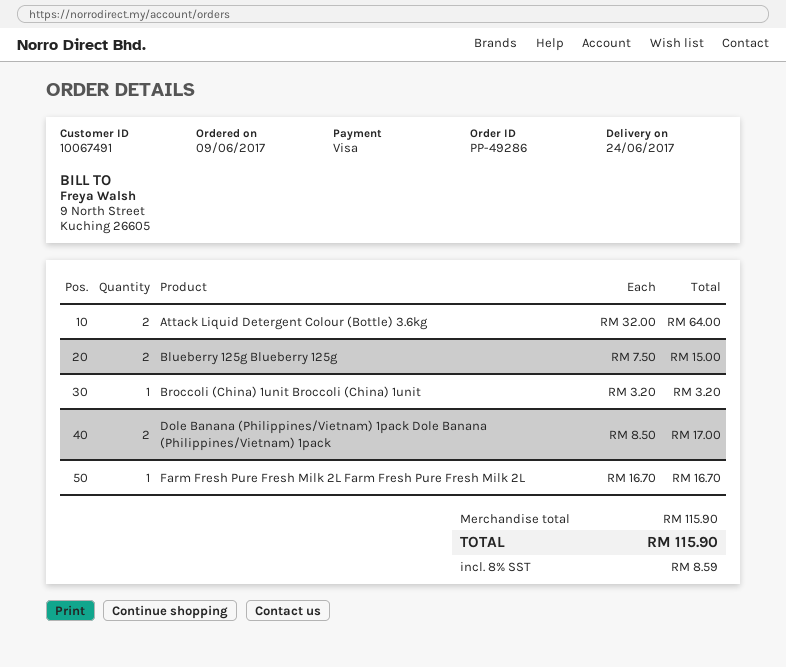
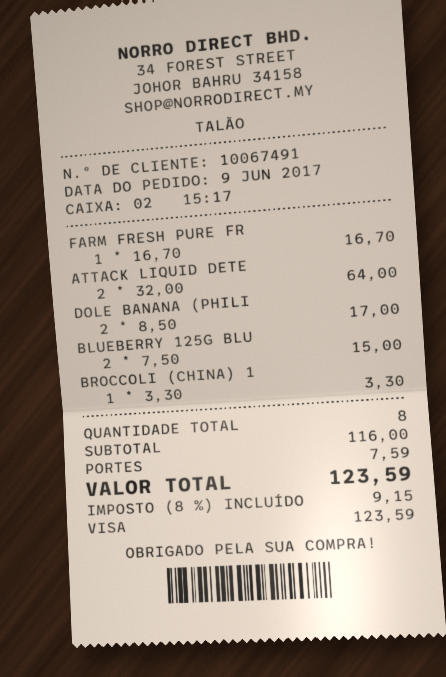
Broccoli (China) 1unit Broccoli (China) 1unit: 1 x 3.20 = 3.20 -> 1 x 3.30 = 3.30
subtotal: 115.90 -> 116.00
shipping: none -> 7.59
tax: 8% = 8.59 -> 8% = 9.15
total: 115.90 -> 123.59

